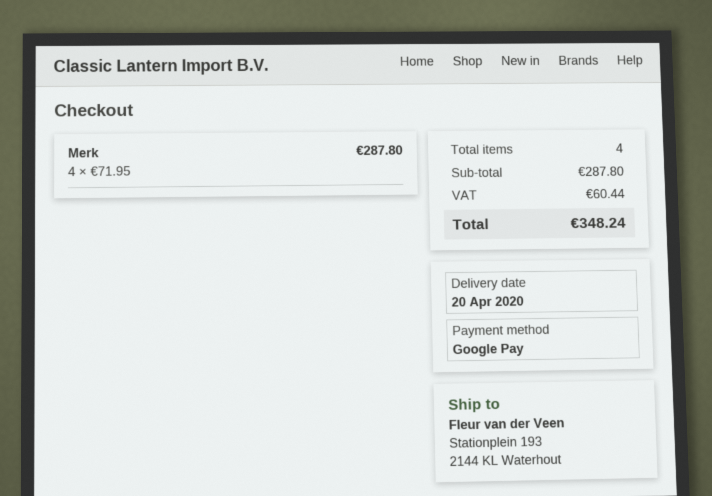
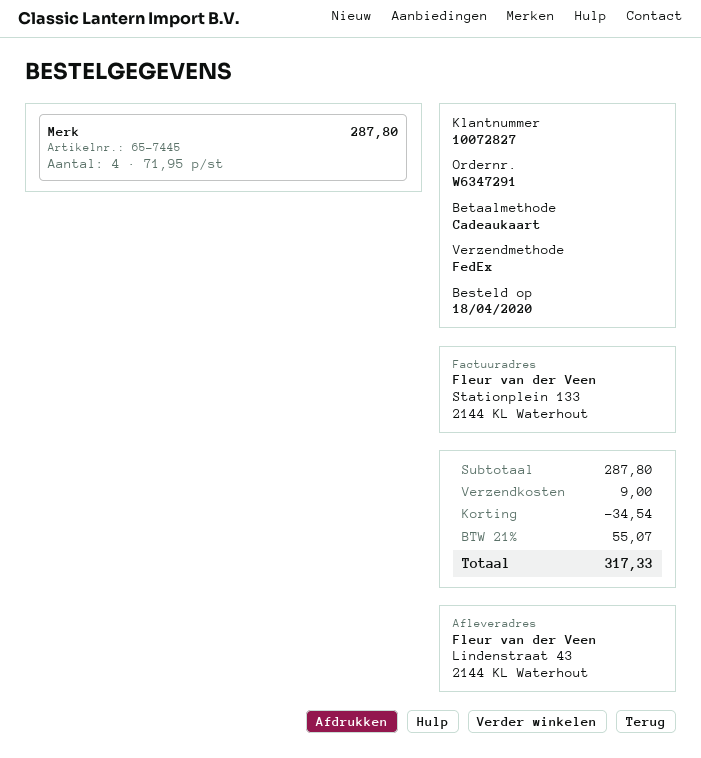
payment method: Google Pay -> gift card
ship to: Stationplein 193, 2144 KL Waterhout -> Lindenstraat 43, 2144 KL Waterhout
discount: none -> 34.54
shipping: none -> 9.00
tax: 60.44 -> 55.07
total: 348.24 -> 317.33

